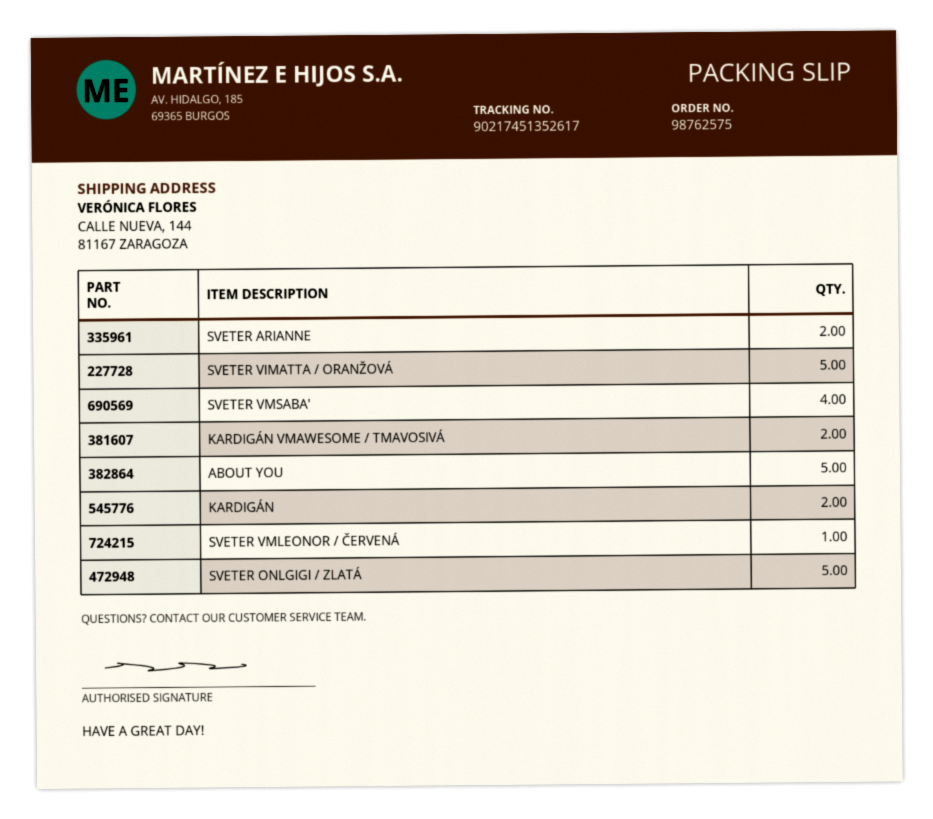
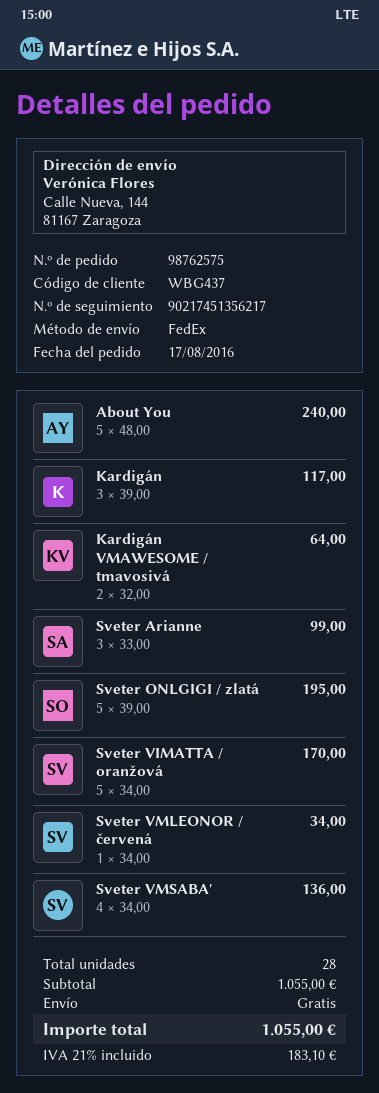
tracking number: 90217451352617 -> 90217451356217
SVETER ARIANNE: 2 -> 3
KARDIGÁN: 2 -> 3

